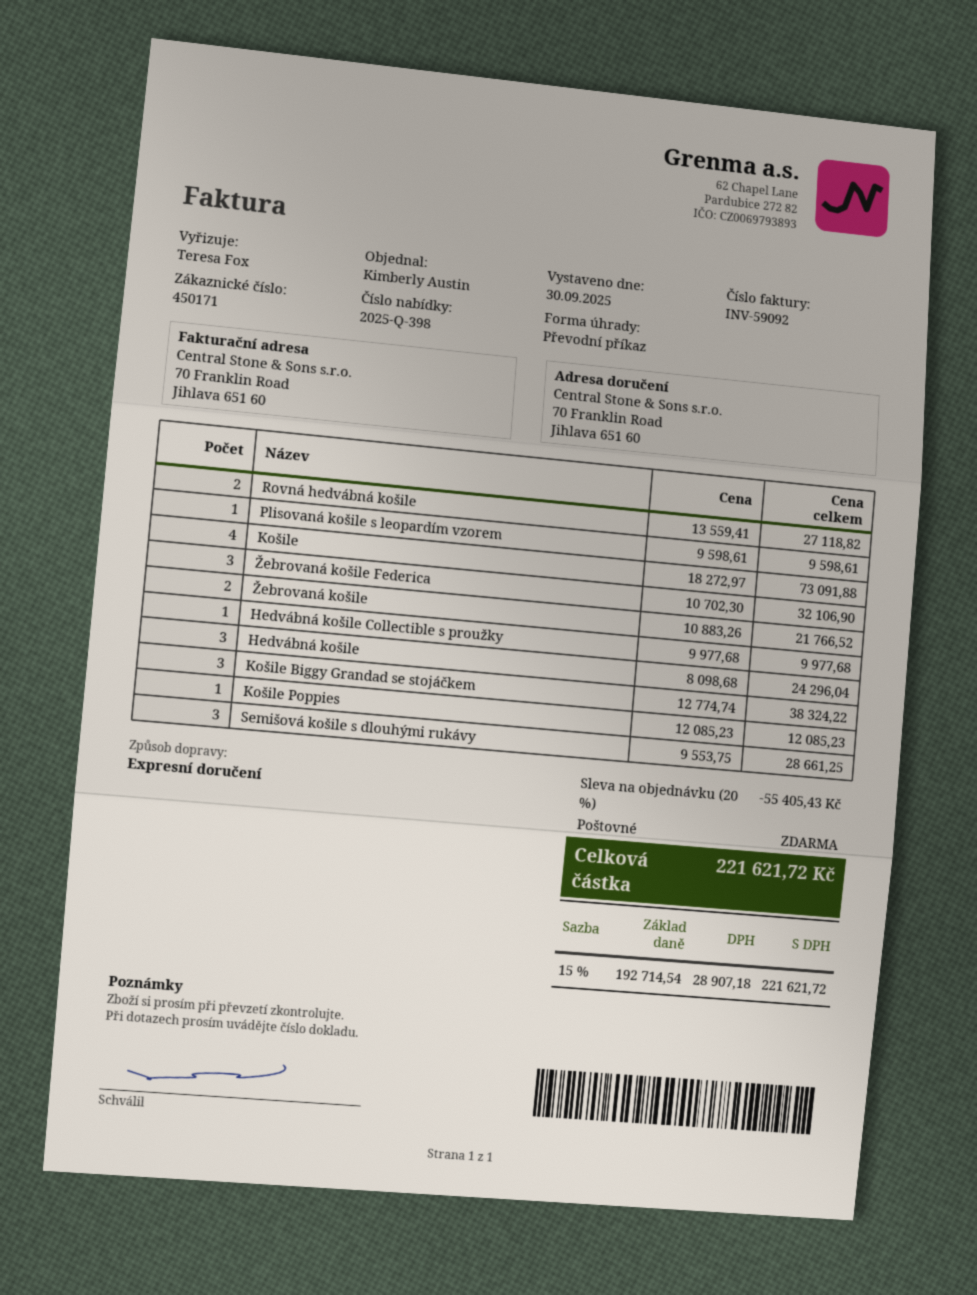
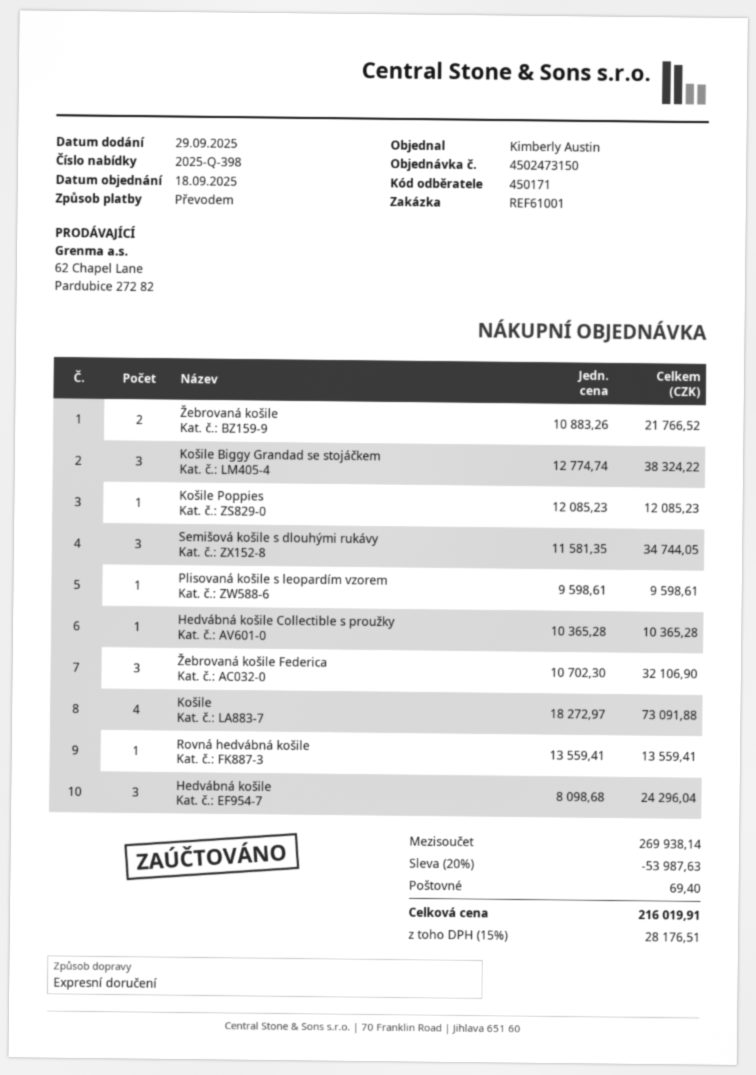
Rovná hedvábná košile: 2 x 13559.41 = 27118.82 -> 1 x 13559.41 = 13559.41
Hedvábná košile Collectible s proužky: 1 x 9977.68 = 9977.68 -> 1 x 10365.28 = 10365.28
Semišová košile s dlouhými rukávy: 3 x 9553.75 = 28661.25 -> 3 x 11581.35 = 34744.05
discount: 20% = 55405.43 -> 20% = 53987.63
shipping: 0.00 -> 69.40
tax: 15% = 28907.18 -> 15% = 28176.51
total: 221621.72 -> 216019.91

